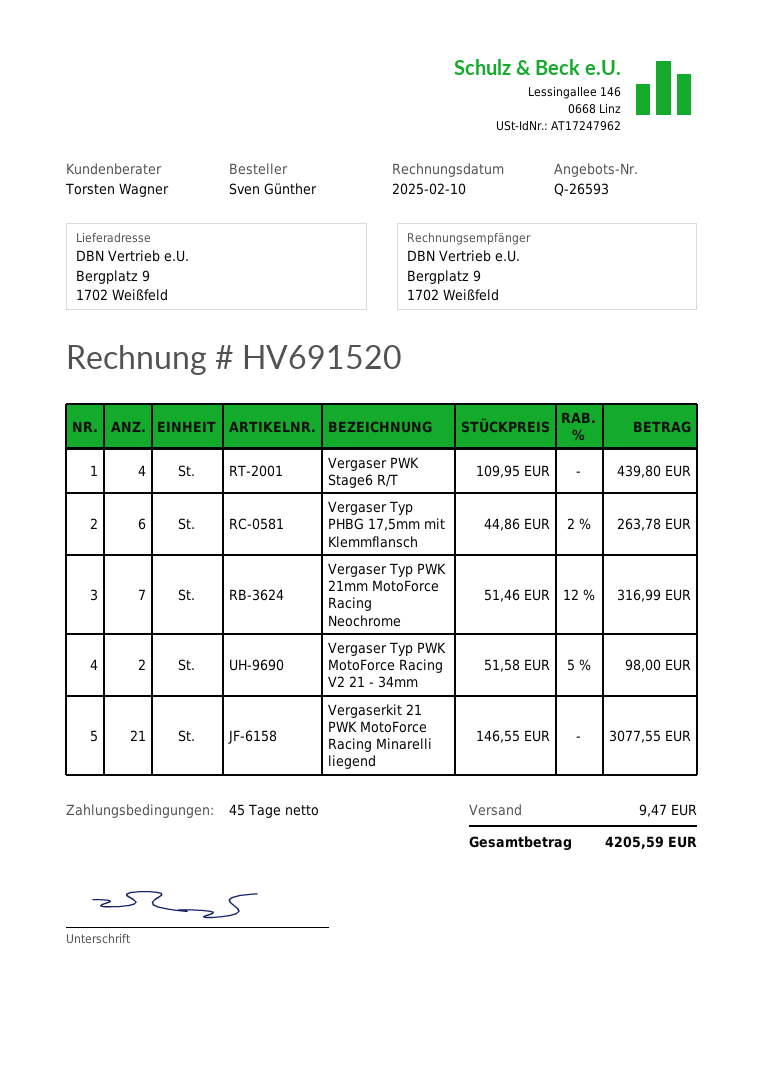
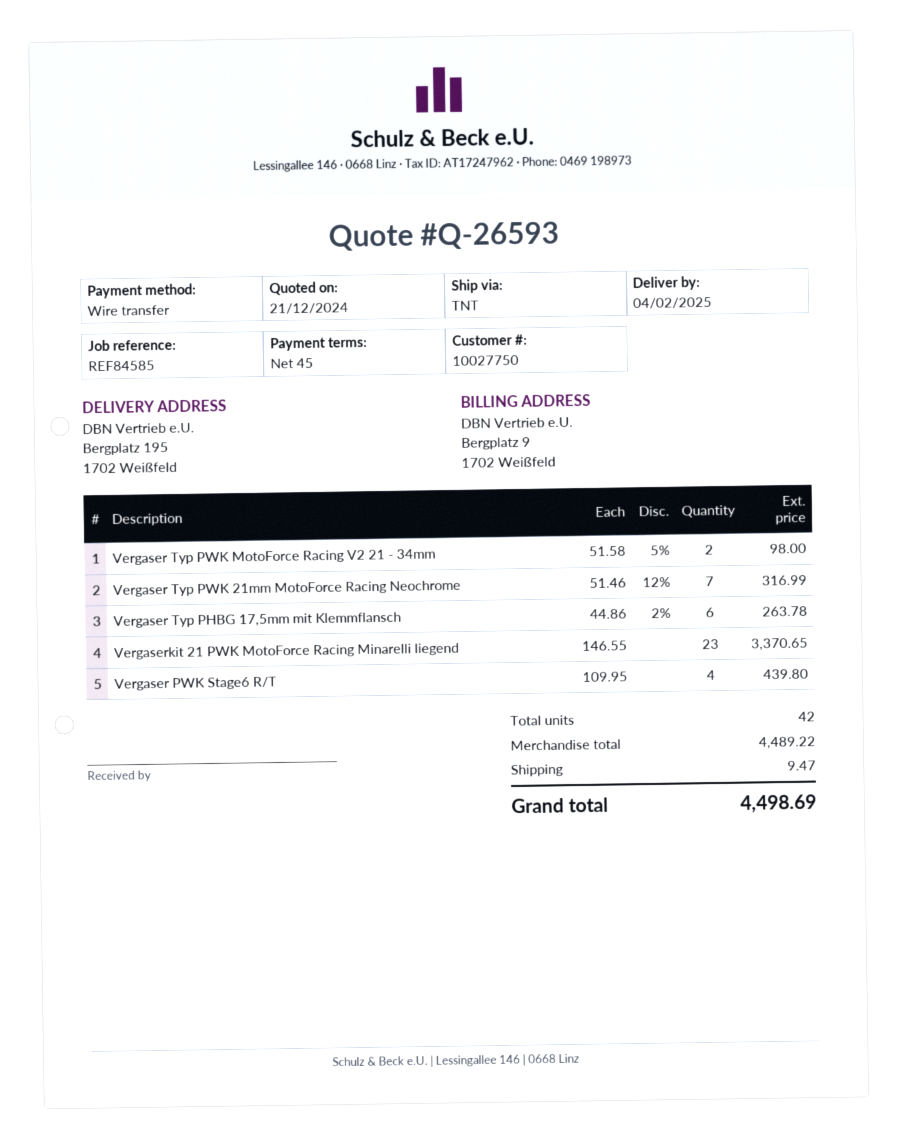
ship to: Bergplatz 9, 1702 Weißfeld -> Bergplatz 195, 1702 Weißfeld
Vergaserkit 21 PWK MotoForce Racing Minarelli liegend: 21 x 146.55 = 3077.55 -> 23 x 146.55 = 3370.65
total: 4205.59 -> 4498.69

